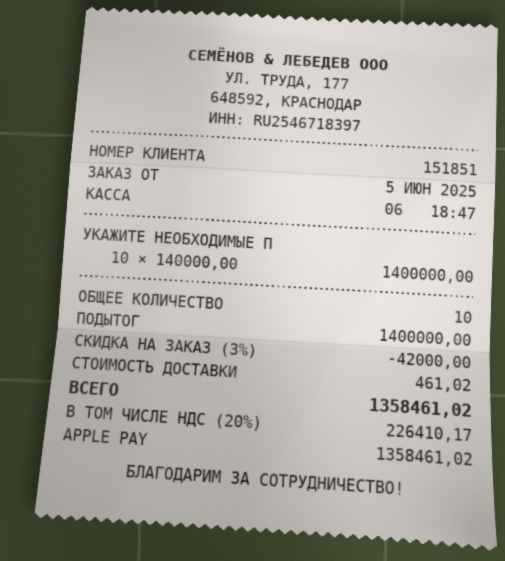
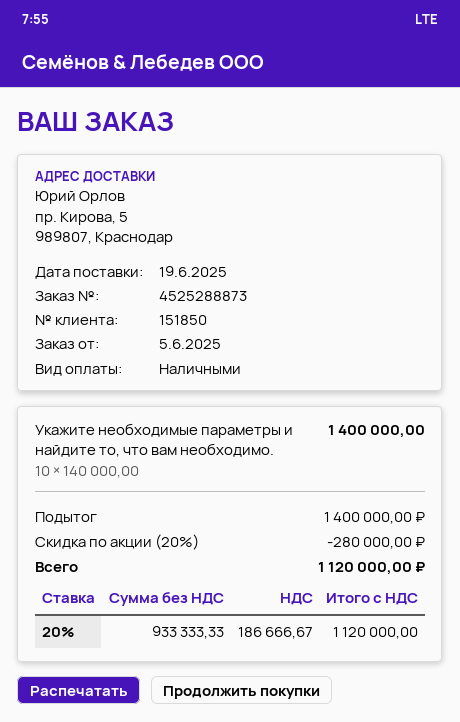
customer number: 151851 -> 151850
payment method: Apple Pay -> cash
discount: 3% = 42000.00 -> 20% = 280000.00
shipping: 461.02 -> none
tax: 20% = 226410.17 -> 20% = 186666.67
total: 1358461.02 -> 1120000.00

